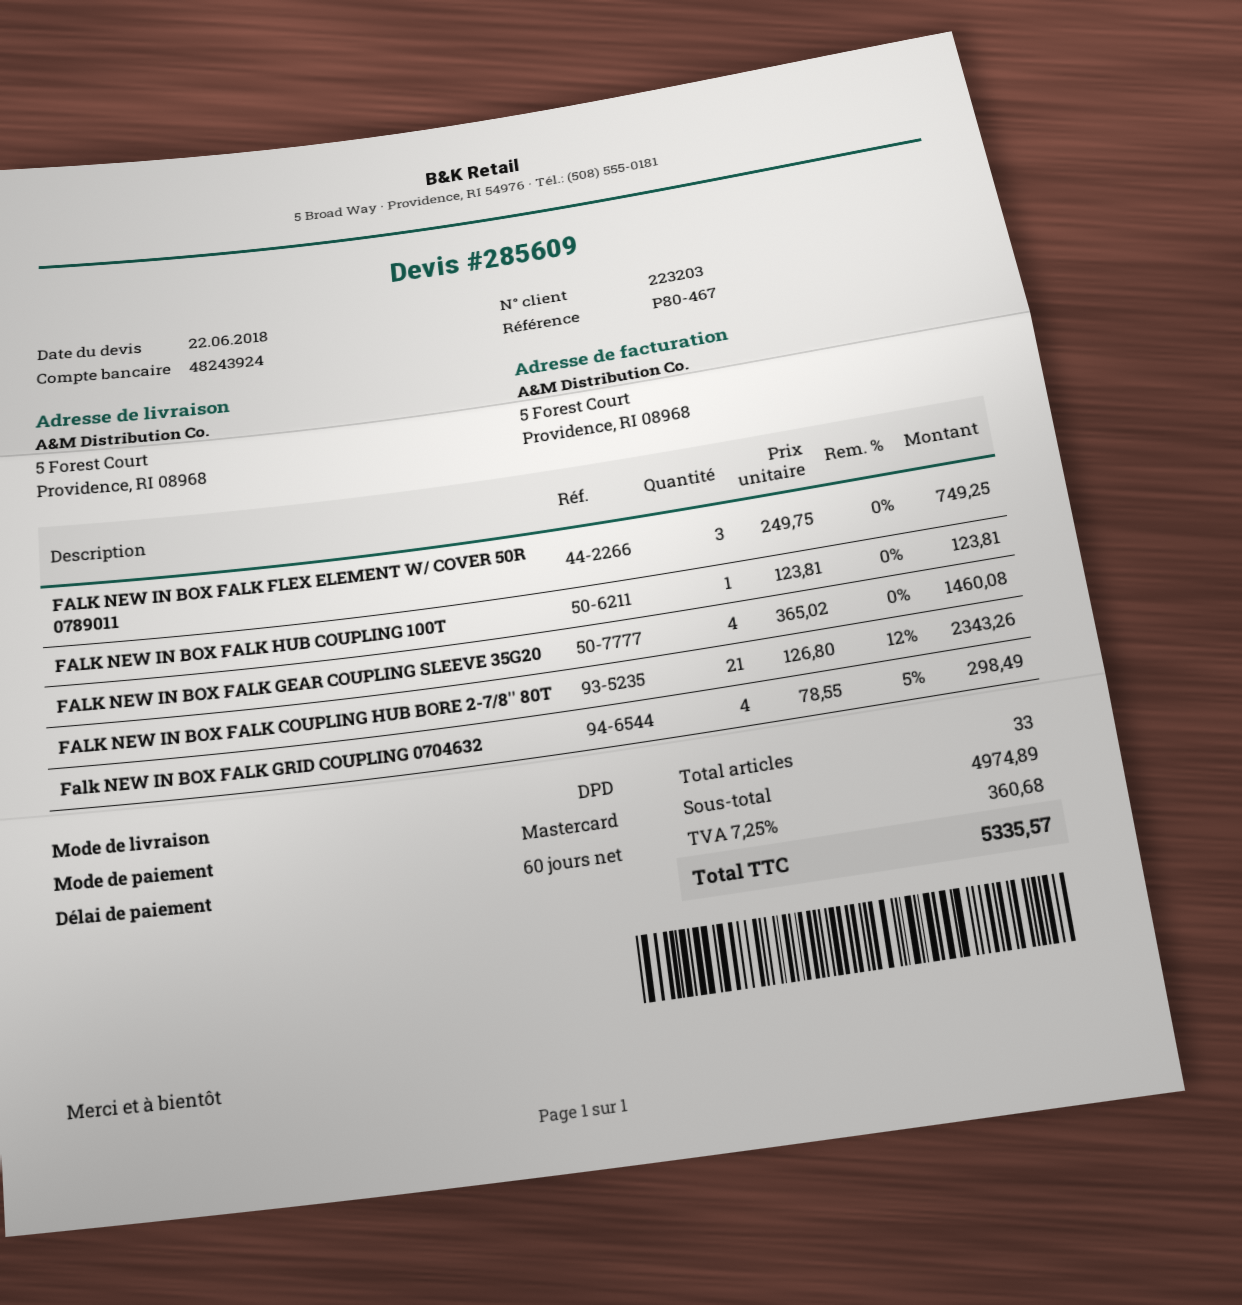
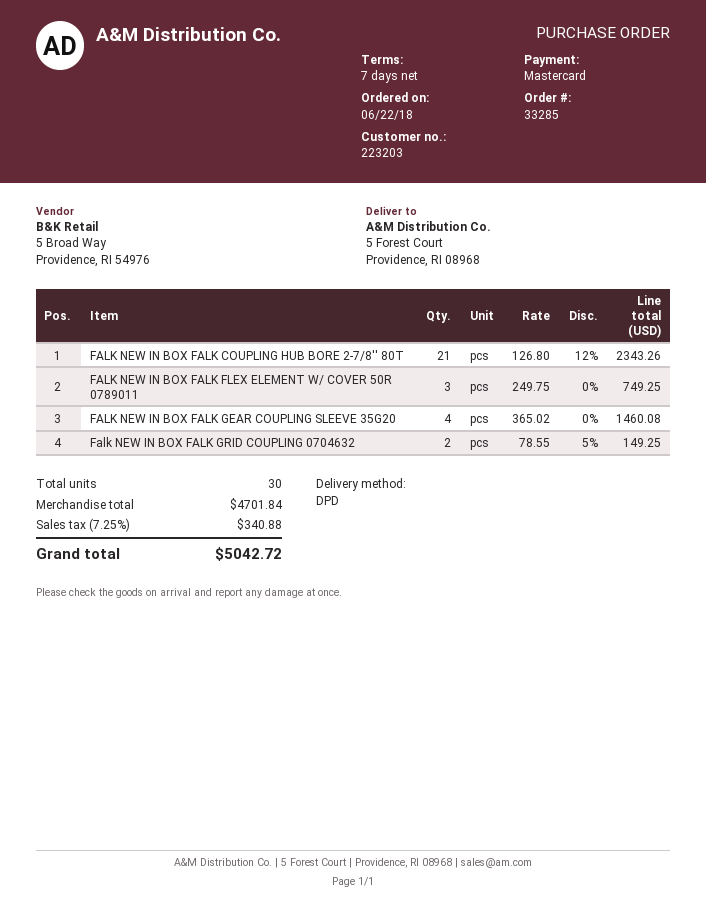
payment terms: 60 days -> 7 days
FALK NEW IN BOX FALK HUB COUPLING 100T: 1 x 123.81 = 123.81 -> none
Falk NEW IN BOX FALK GRID COUPLING 0704632: 4 x 78.55 - 5% = 298.49 -> 2 x 78.55 - 5% = 149.25
total quantity: 33 -> 30
subtotal: 4974.89 -> 4701.84
tax: 7.25% = 360.68 -> 7.25% = 340.88
total: 5335.57 -> 5042.72

